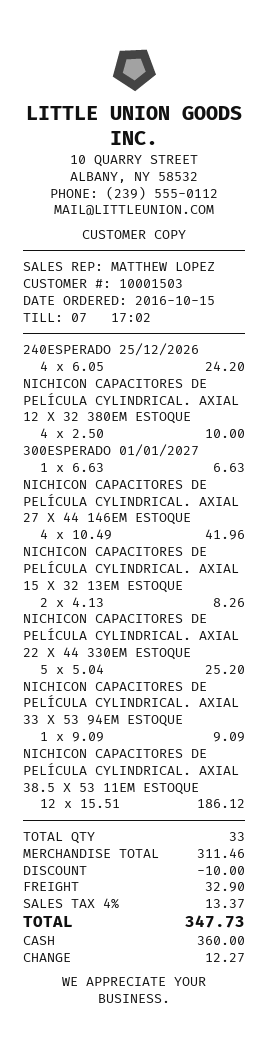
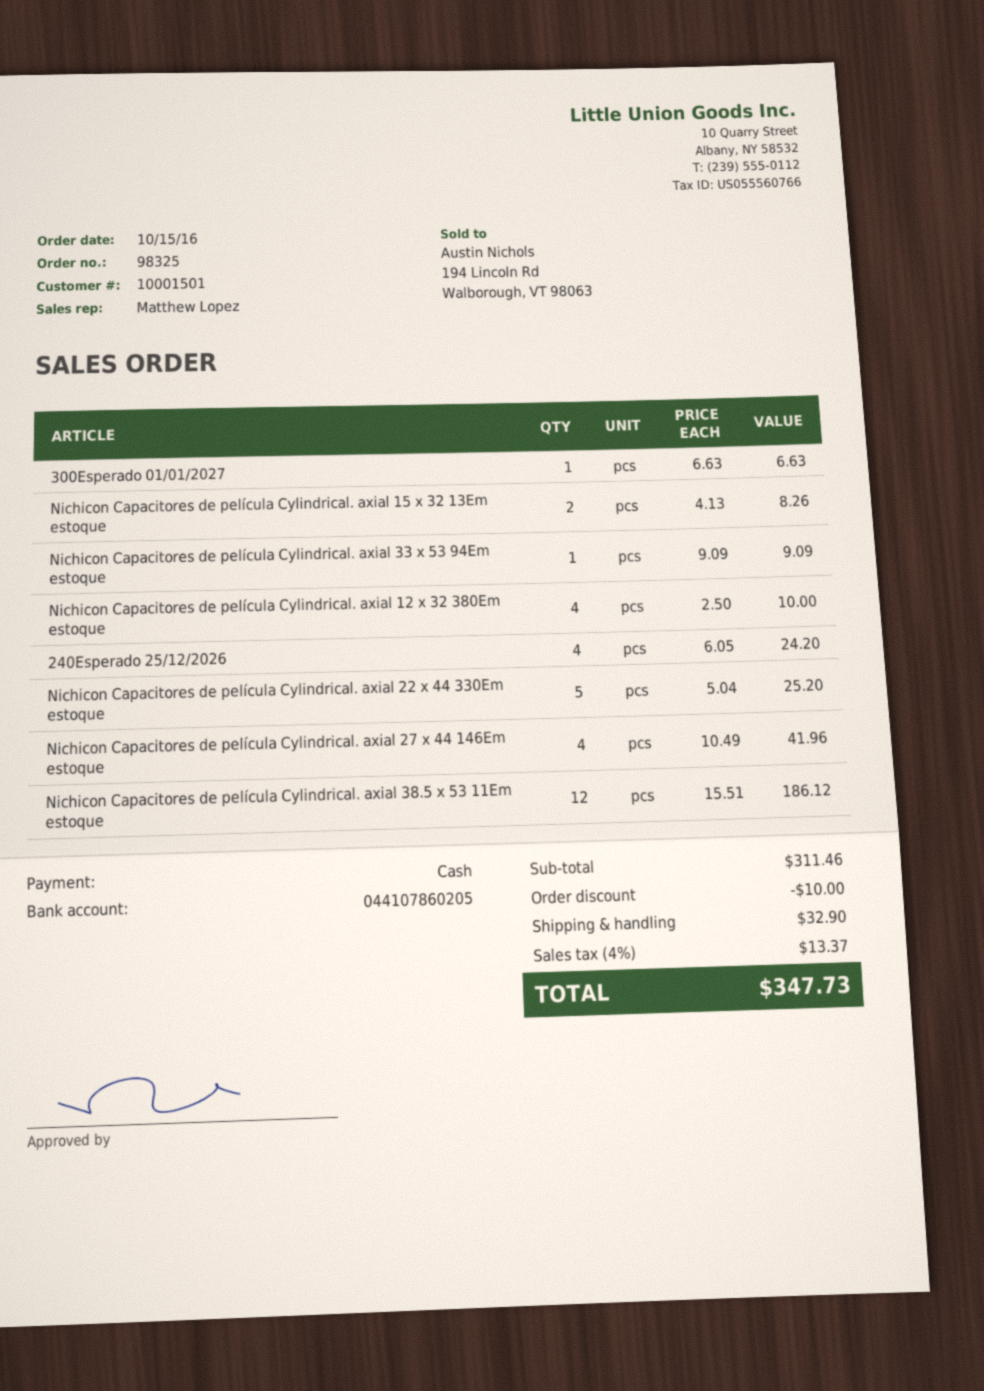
customer number: 10001503 -> 10001501

